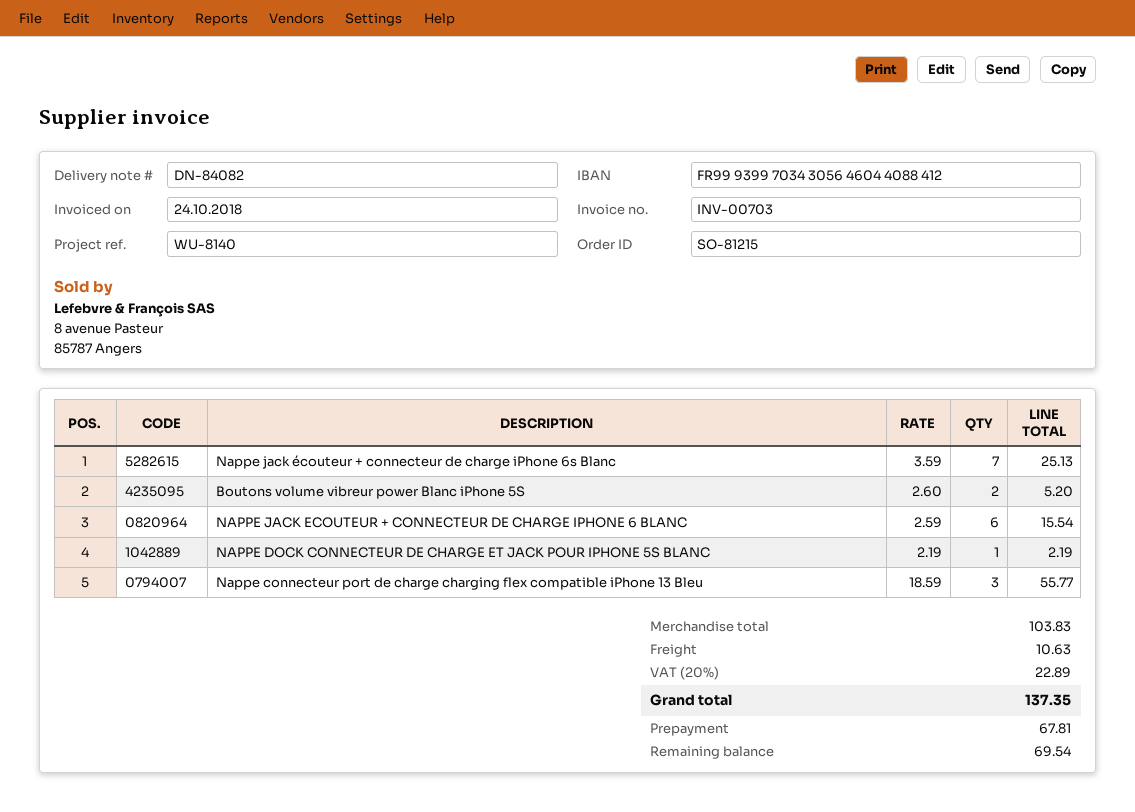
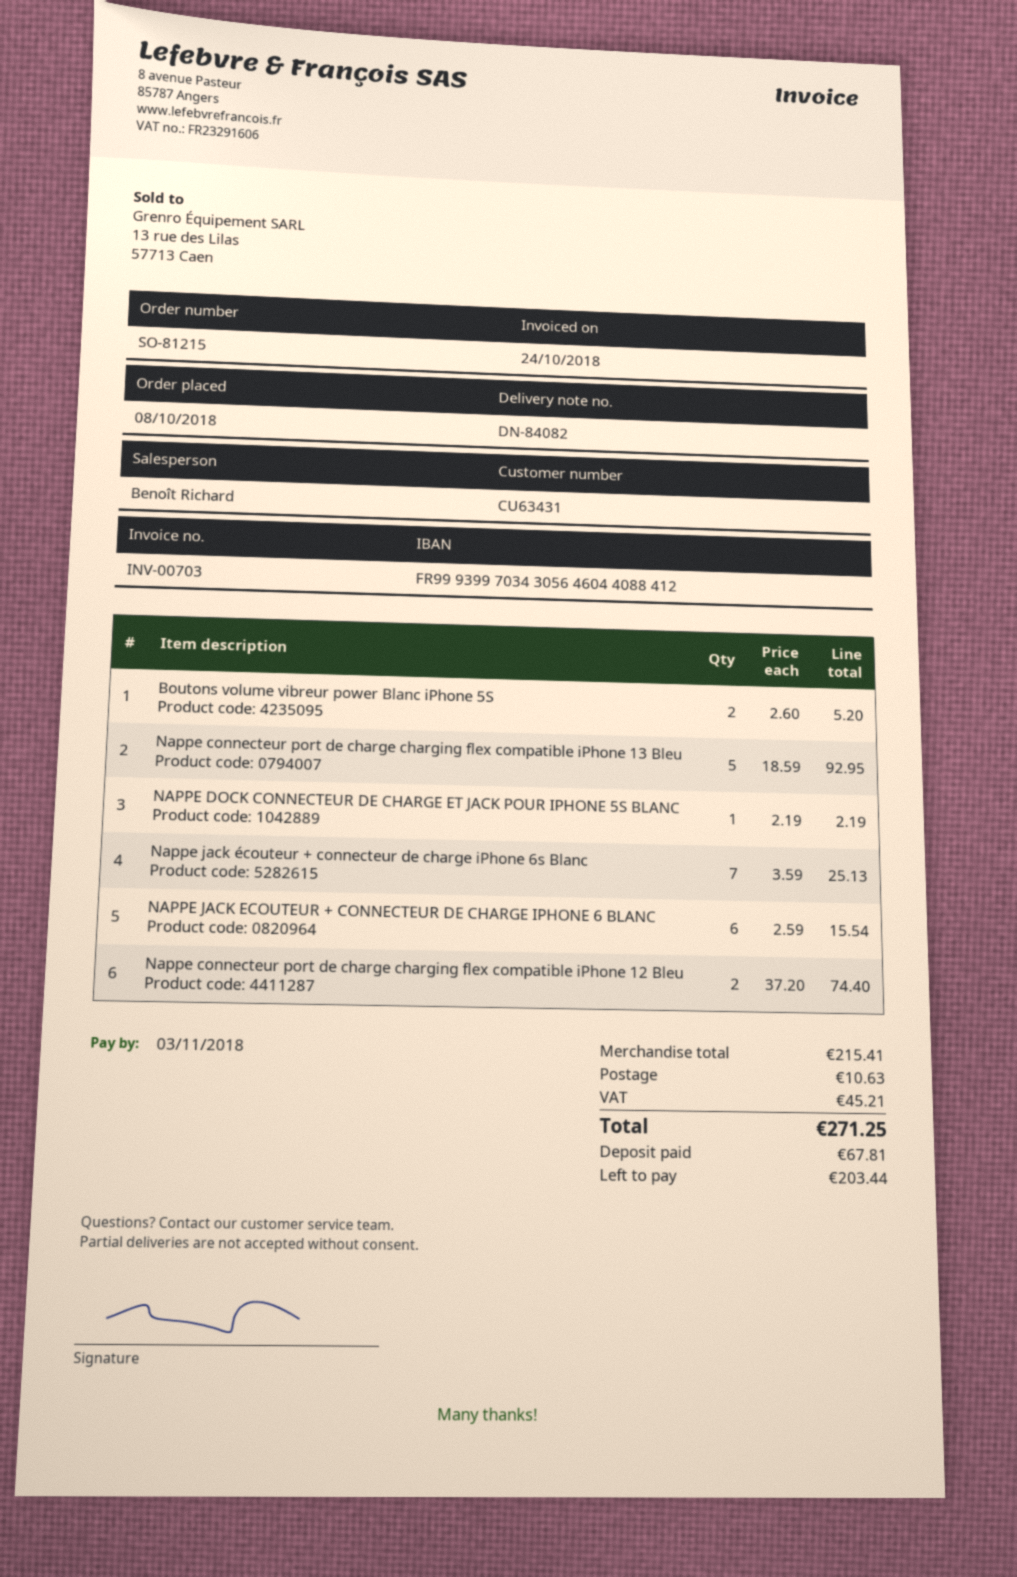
Nappe connecteur port de charge charging flex compatible iPhone 13 Bleu: 3 x 18.59 = 55.77 -> 5 x 18.59 = 92.95
Nappe connecteur port de charge charging flex compatible iPhone 12 Bleu: none -> 2 x 37.20 = 74.40
subtotal: 103.83 -> 215.41
tax: 22.89 -> 45.21
total: 137.35 -> 271.25
balance: 69.54 -> 203.44

